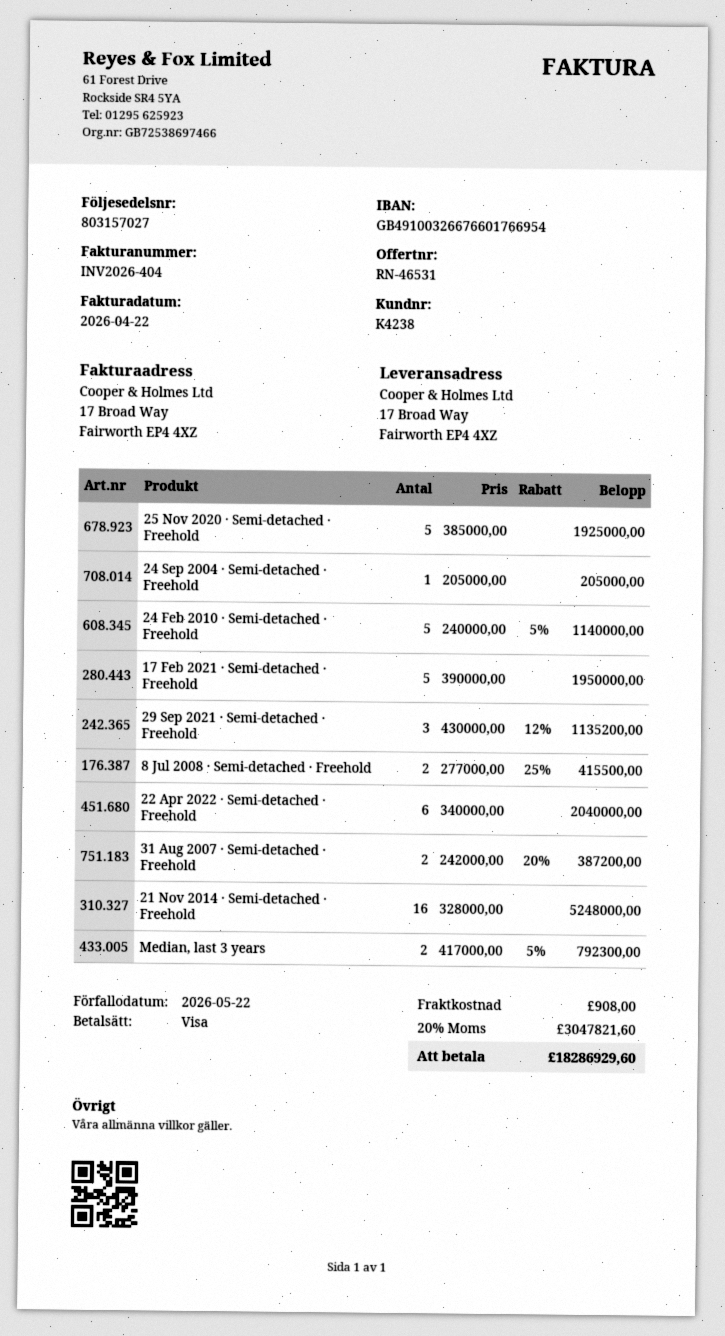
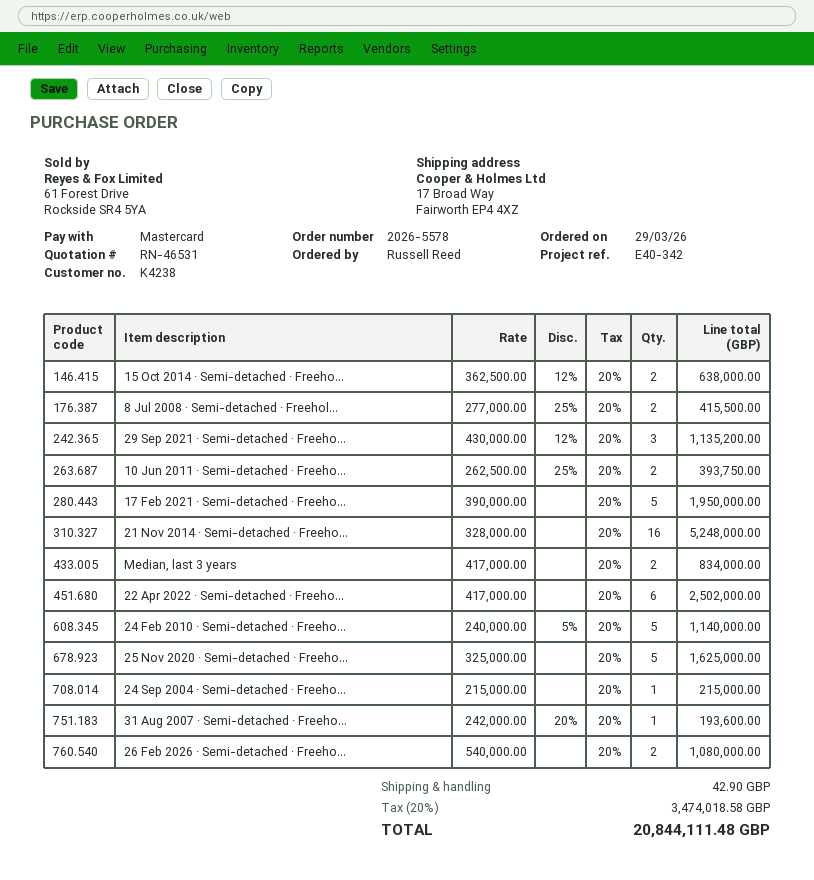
payment method: Visa -> Mastercard
25 Nov 2020 · Semi-detached · Freehold: 5 x 385000.00 = 1925000.00 -> 5 x 325000.00 = 1625000.00
24 Sep 2004 · Semi-detached · Freehold: 1 x 205000.00 = 205000.00 -> 1 x 215000.00 = 215000.00
22 Apr 2022 · Semi-detached · Freehold: 6 x 340000.00 = 2040000.00 -> 6 x 417000.00 = 2502000.00
31 Aug 2007 · Semi-detached · Freehold: 2 x 242000.00 - 20% = 387200.00 -> 1 x 242000.00 - 20% = 193600.00
Median, last 3 years: 2 x 417000.00 - 5% = 792300.00 -> 2 x 417000.00 = 834000.00
15 Oct 2014 · Semi-detached · Freeho...: none -> 2 x 362500.00 - 12% = 638000.00
10 Jun 2011 · Semi-detached · Freeho...: none -> 2 x 262500.00 - 25% = 393750.00
26 Feb 2026 · Semi-detached · Freeho...: none -> 2 x 540000.00 = 1080000.00
shipping: 908.00 -> 42.90
tax: 20% = 3047821.60 -> 20% = 3474018.58
total: 18286929.60 -> 20844111.48

